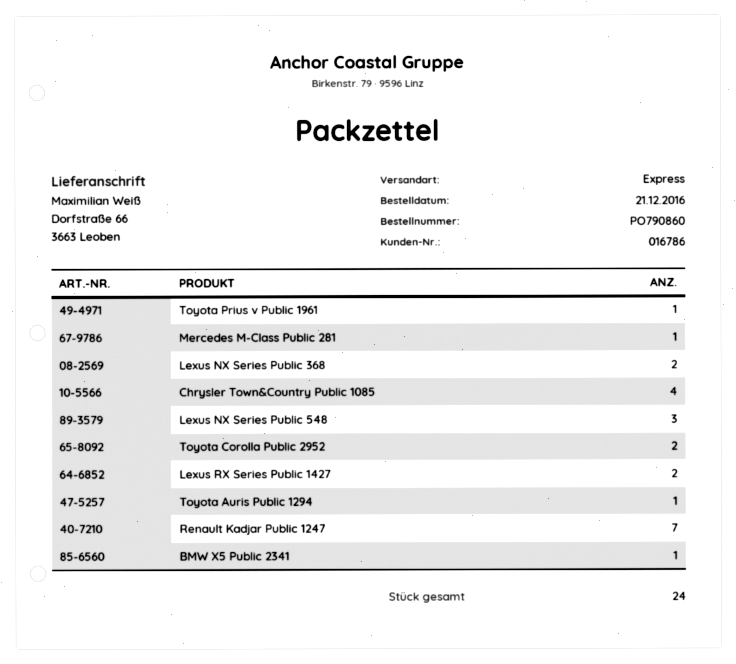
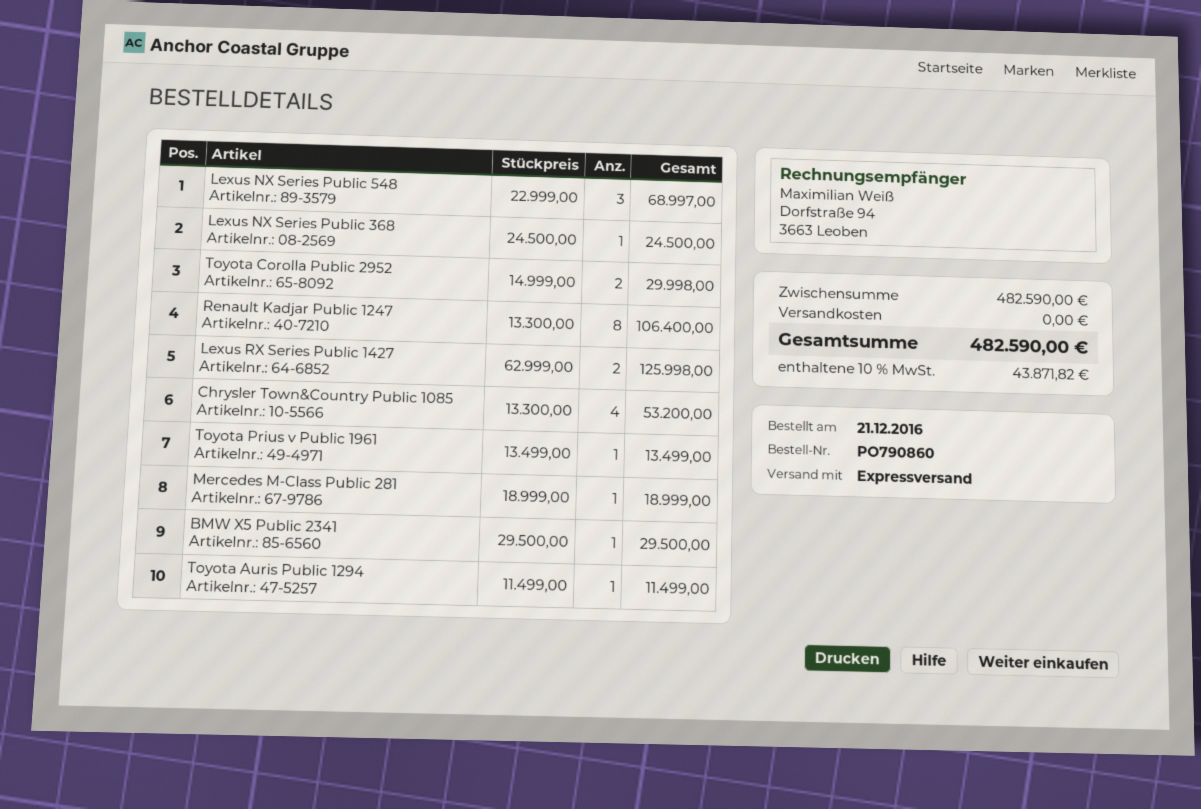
Lexus NX Series Public 368: 2 -> 1
Renault Kadjar Public 1247: 7 -> 8

